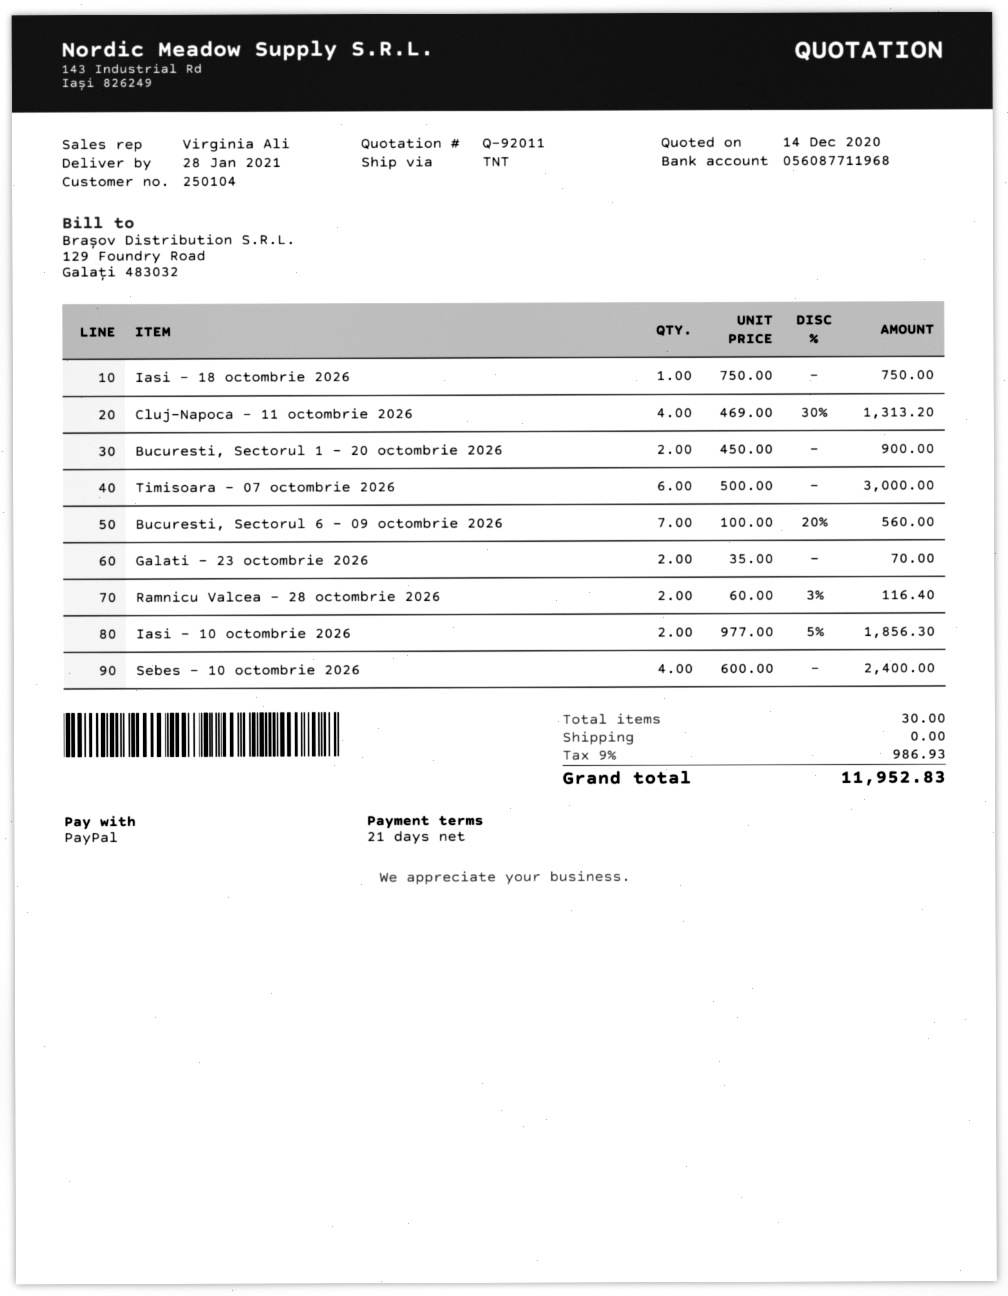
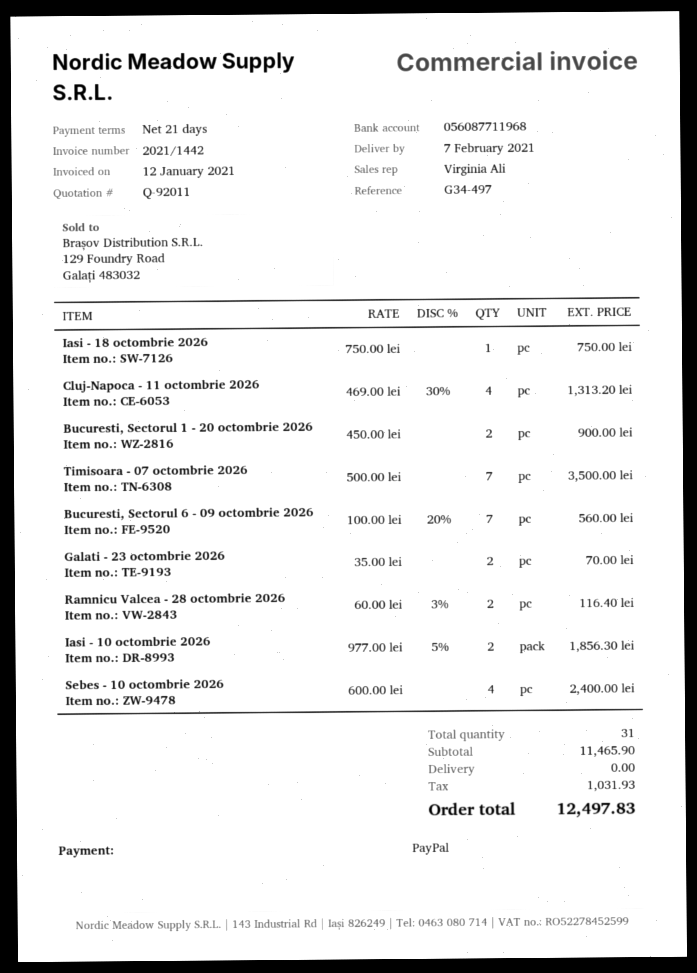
delivery date: 2021-01-28 -> 2021-02-07
Timisoara - 07 octombrie 2026: 6 x 500.00 = 3000.00 -> 7 x 500.00 = 3500.00
total quantity: 30 -> 31
tax: 986.93 -> 1031.93
total: 11952.83 -> 12497.83

